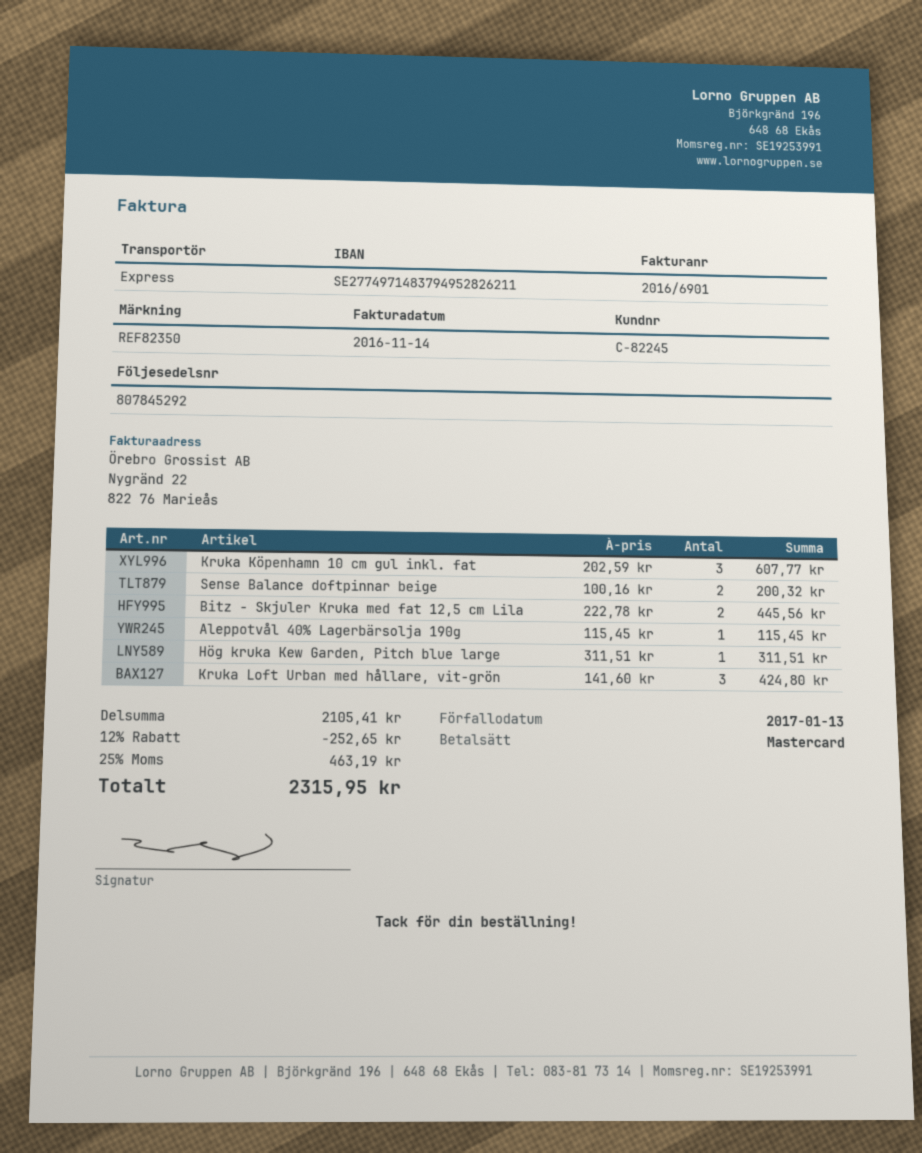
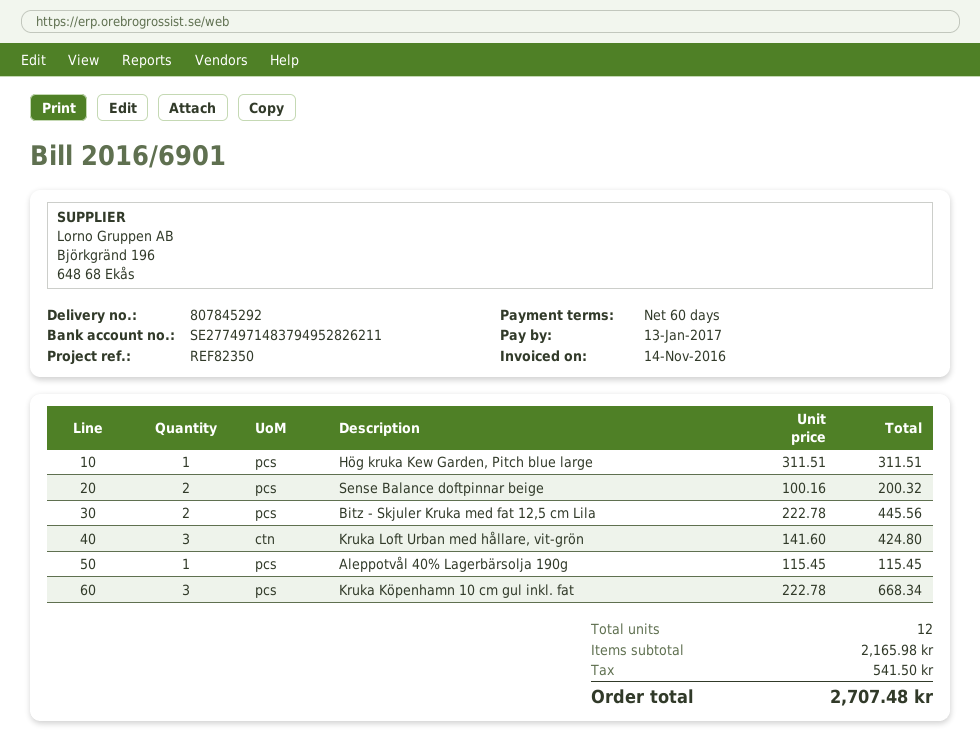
Kruka Köpenhamn 10 cm gul inkl. fat: 3 x 202.59 = 607.77 -> 3 x 222.78 = 668.34
subtotal: 2105.41 -> 2165.98
discount: 12% = 252.65 -> none
tax: 463.19 -> 541.50
total: 2315.95 -> 2707.48

